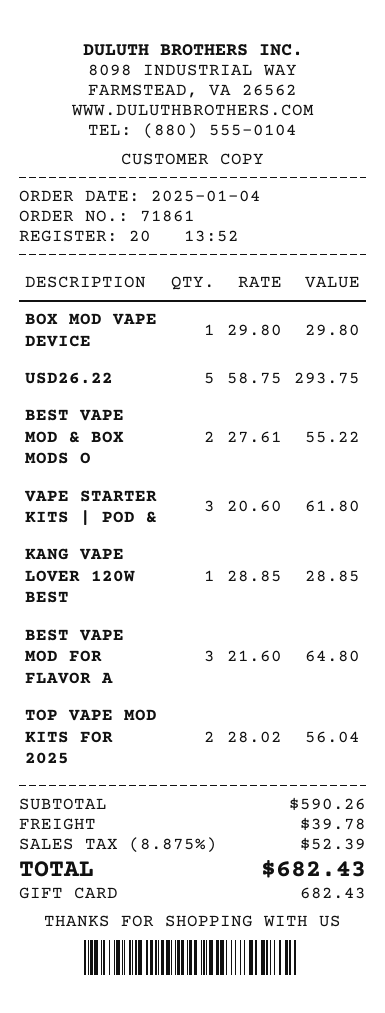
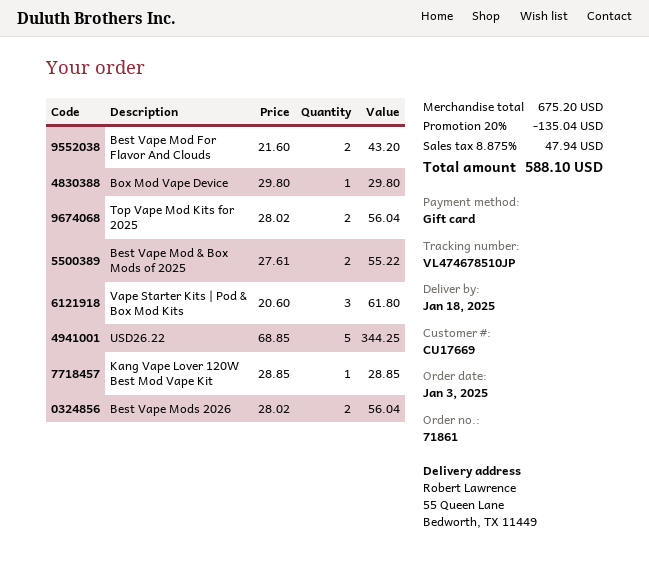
order date: 2025-01-04 -> 2025-01-03
USD26.22: 5 x 58.75 = 293.75 -> 5 x 68.85 = 344.25
BEST VAPE MOD FOR FLAVOR A: 3 x 21.60 = 64.80 -> 2 x 21.60 = 43.20
Best Vape Mods 2026: none -> 2 x 28.02 = 56.04
subtotal: 590.26 -> 675.20
discount: none -> 20% = 135.04
shipping: 39.78 -> none
tax: 8.875% = 52.39 -> 8.875% = 47.94
total: 682.43 -> 588.10

